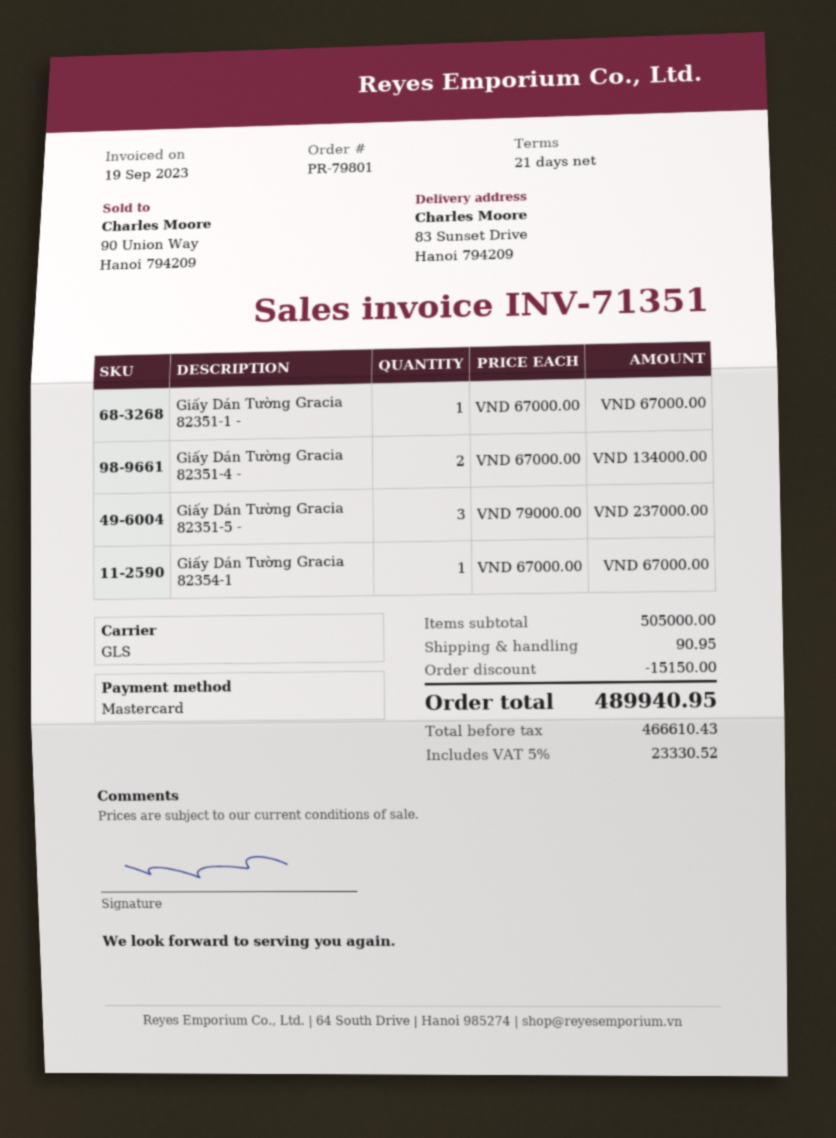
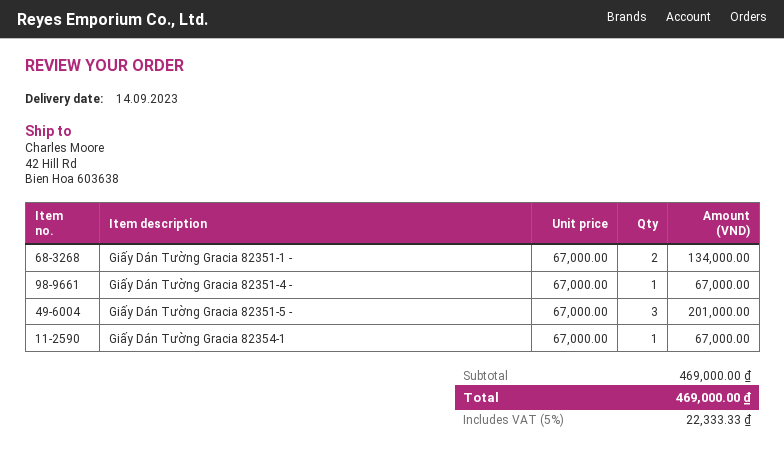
ship to: 83 Sunset Drive, Hanoi 794209 -> 42 Hill Rd, Bien Hoa 603638
Giấy Dán Tường Gracia 82351-1 -: 1 x 67000.00 = 67000.00 -> 2 x 67000.00 = 134000.00
Giấy Dán Tường Gracia 82351-4 -: 2 x 67000.00 = 134000.00 -> 1 x 67000.00 = 67000.00
Giấy Dán Tường Gracia 82351-5 -: 3 x 79000.00 = 237000.00 -> 3 x 67000.00 = 201000.00
subtotal: 505000.00 -> 469000.00
discount: 15150.00 -> none
shipping: 90.95 -> none
tax: 5% = 23330.52 -> 5% = 22333.33
total: 489940.95 -> 469000.00

